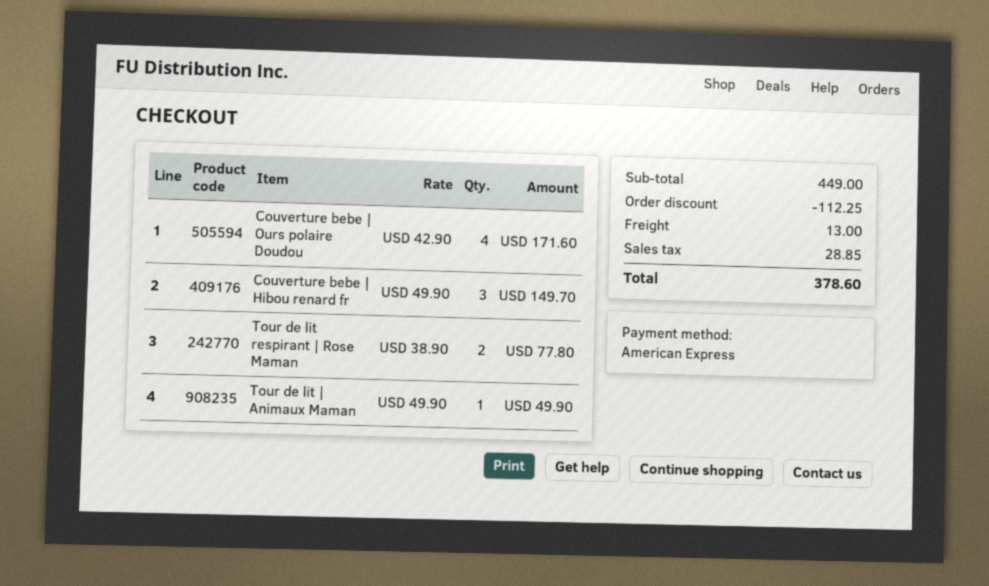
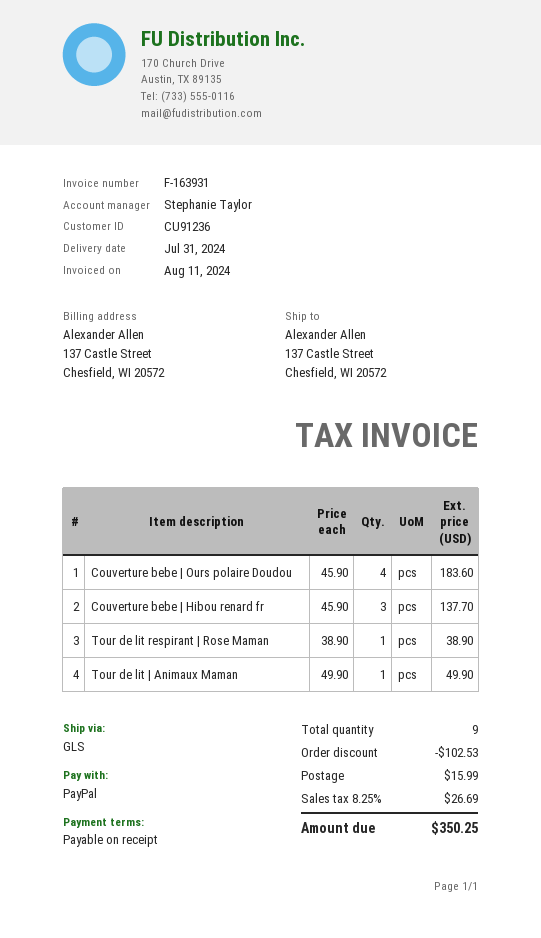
payment method: American Express -> PayPal
Couverture bebe | Ours polaire Doudou: 4 x 42.90 = 171.60 -> 4 x 45.90 = 183.60
Couverture bebe | Hibou renard fr: 3 x 49.90 = 149.70 -> 3 x 45.90 = 137.70
Tour de lit respirant | Rose Maman: 2 x 38.90 = 77.80 -> 1 x 38.90 = 38.90
discount: 112.25 -> 102.53
shipping: 13.00 -> 15.99
tax: 28.85 -> 26.69
total: 378.60 -> 350.25

